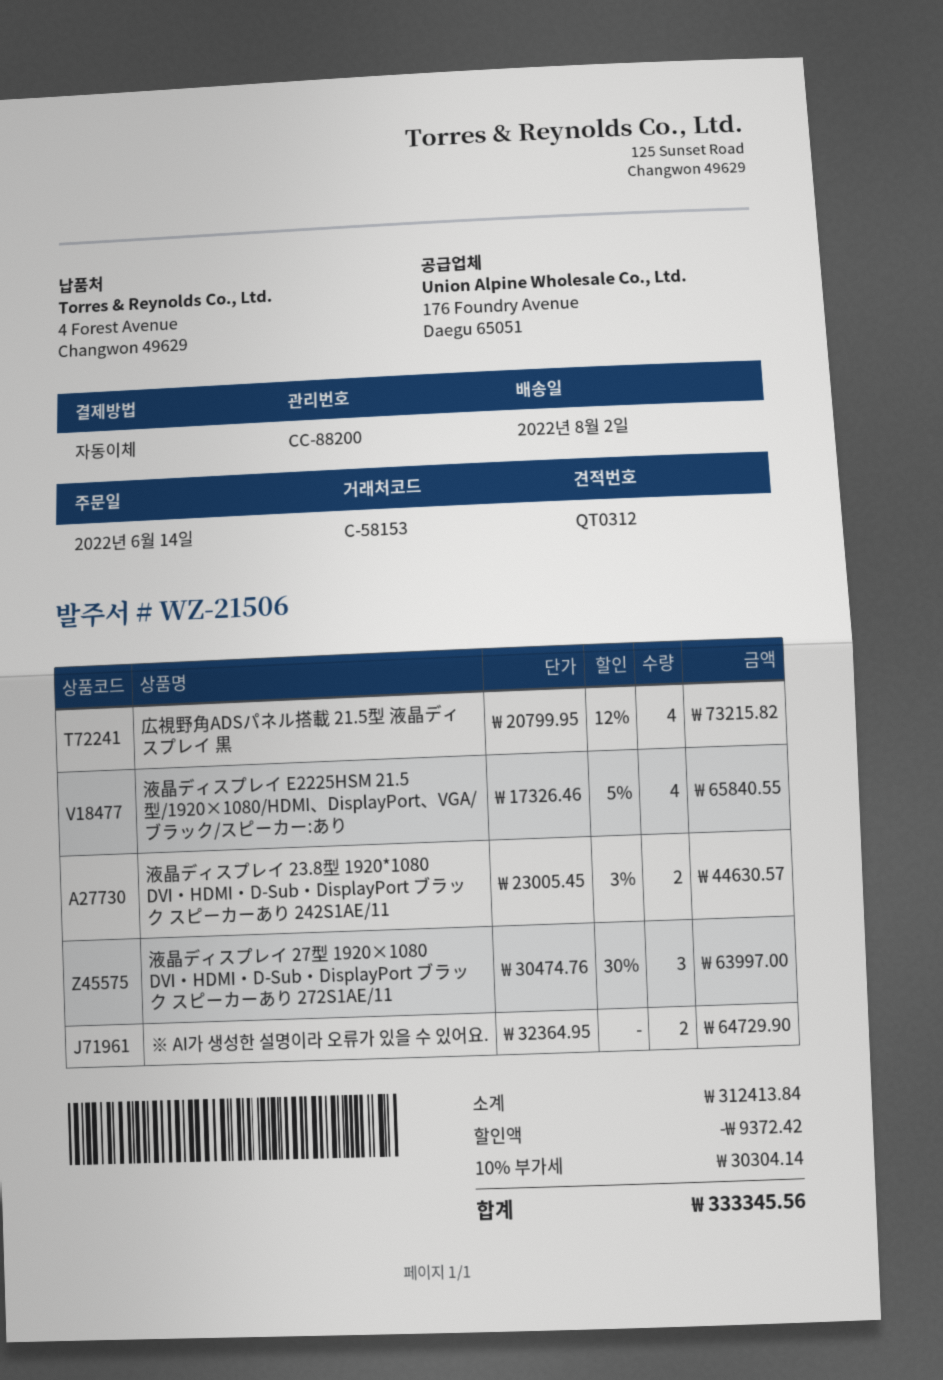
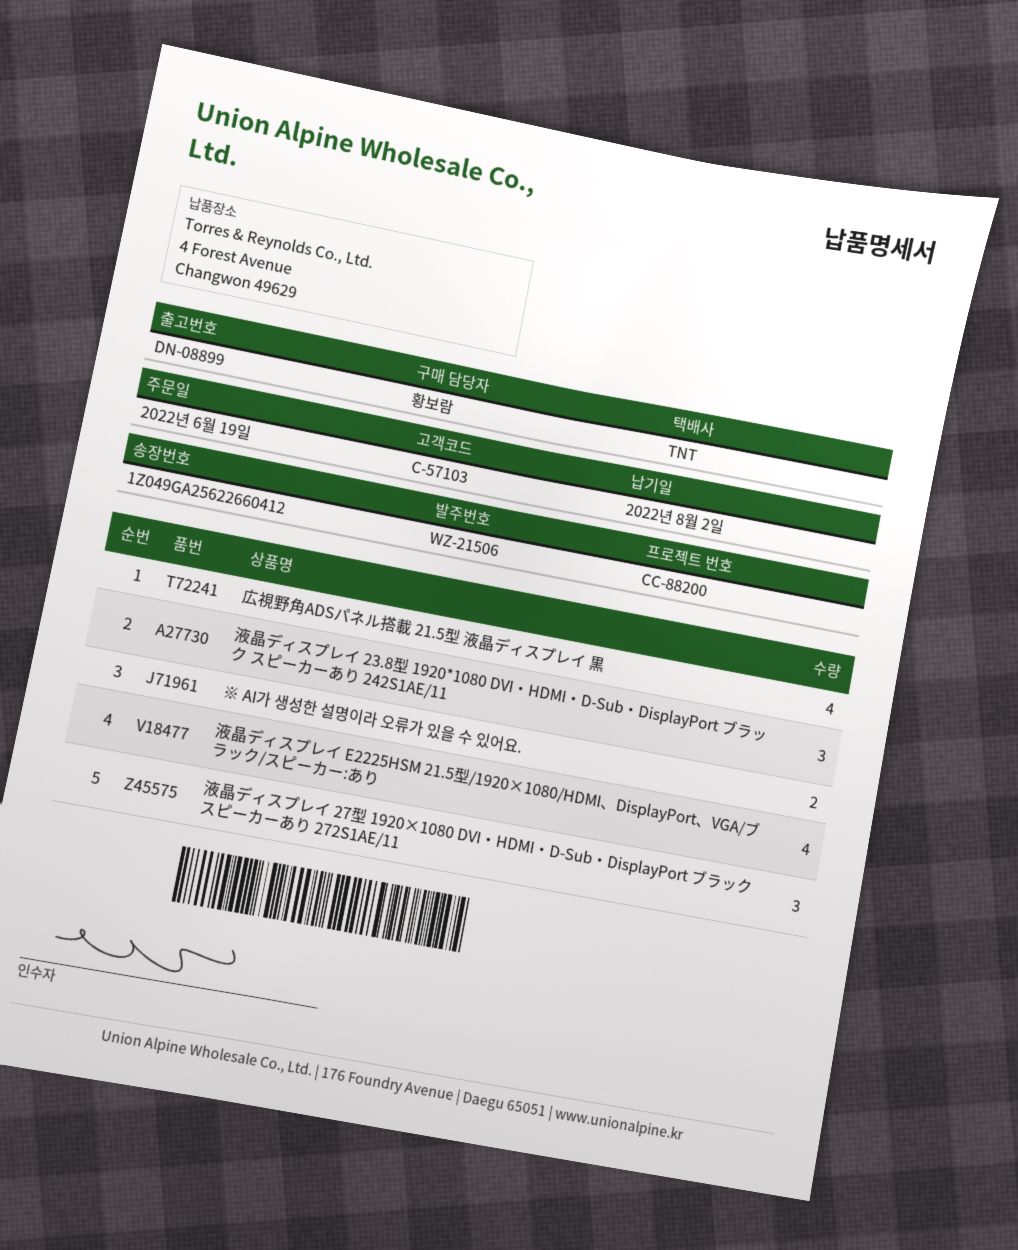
order date: 2022-06-14 -> 2022-06-19
customer number: C-58153 -> C-57103
液晶ディスプレイ 23.8型 1920*1080 DVI・HDMI・D-Sub・DisplayPort ブラック スピーカーあり 242S1AE/11: 2 -> 3

